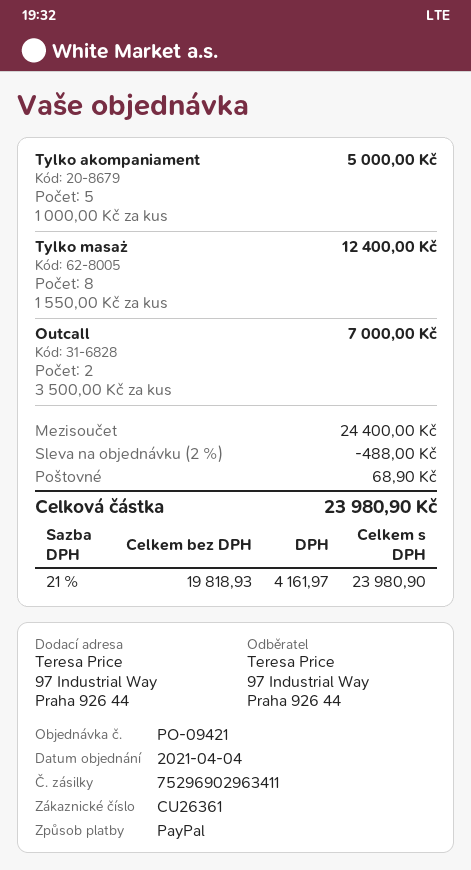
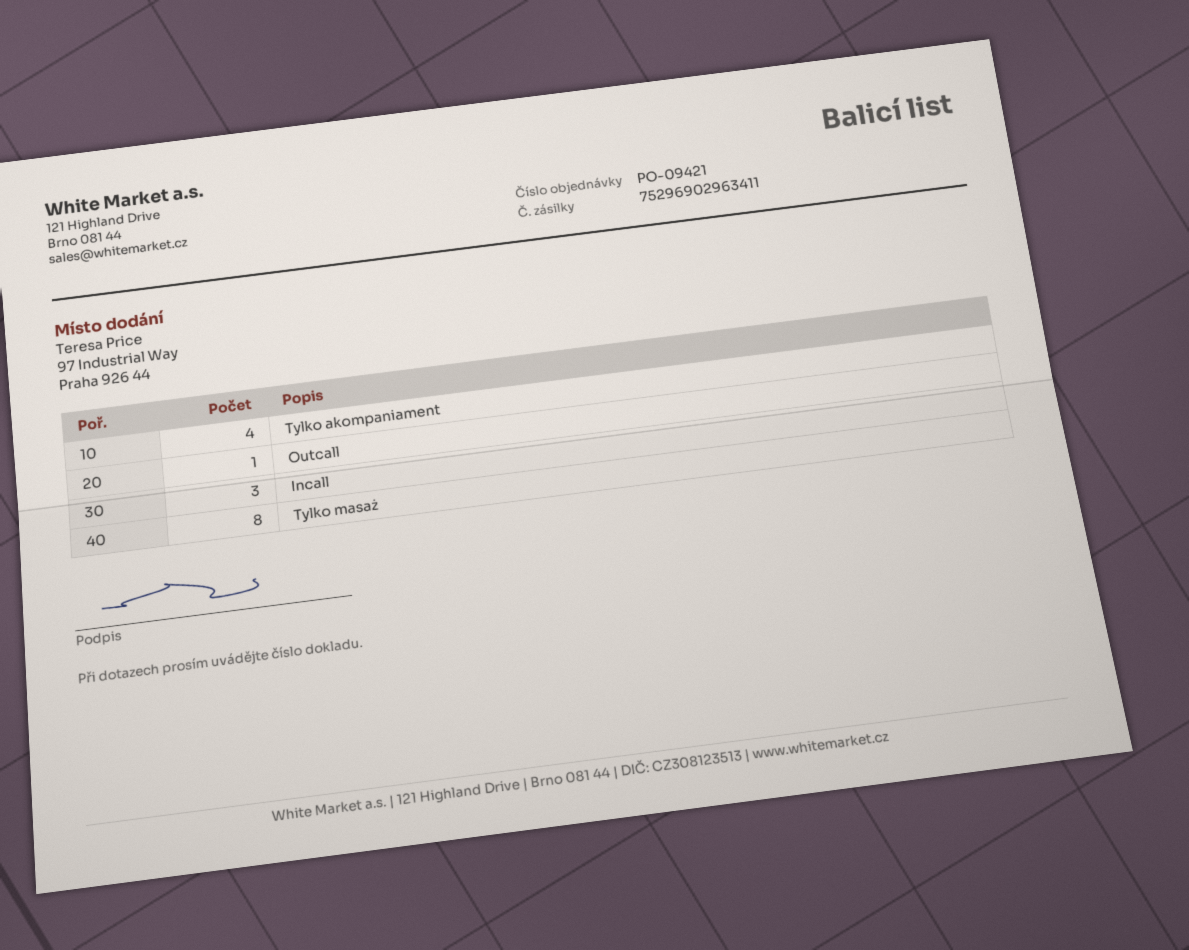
Tylko akompaniament: 5 -> 4
Outcall: 2 -> 1
Incall: none -> 3

